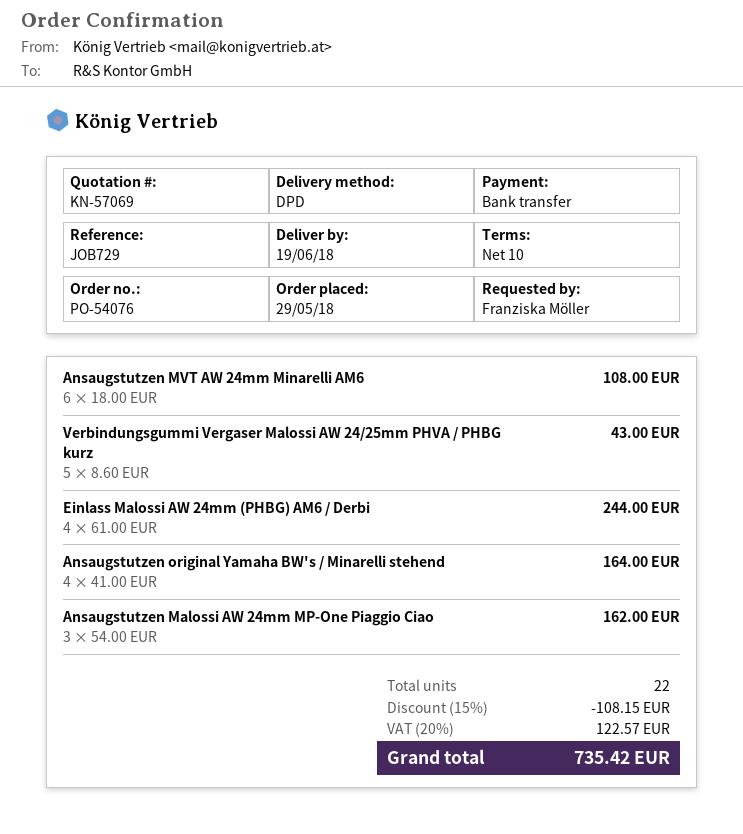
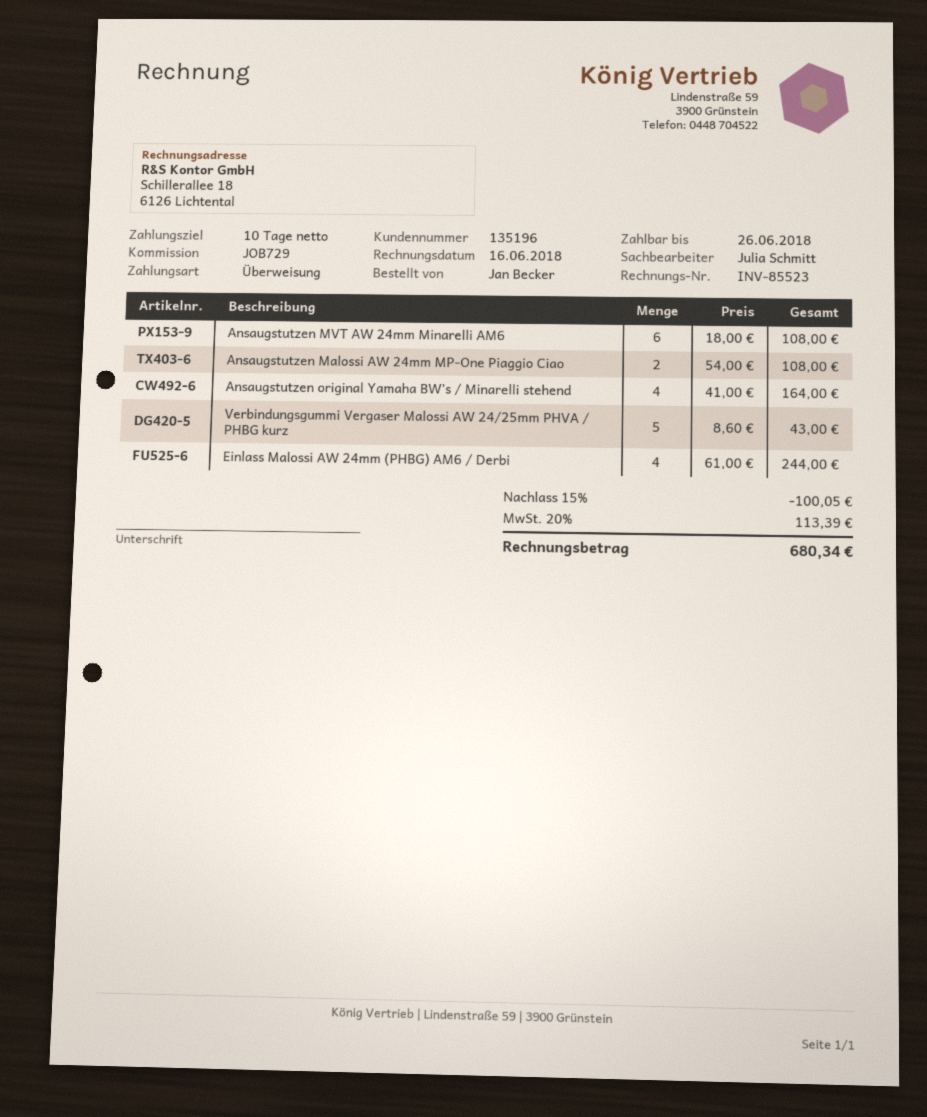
ordered by: Franziska Möller -> Jan Becker
Ansaugstutzen Malossi AW 24mm MP-One Piaggio Ciao: 3 x 54.00 = 162.00 -> 2 x 54.00 = 108.00
discount: 15% = 108.15 -> 15% = 100.05
tax: 20% = 122.57 -> 20% = 113.39
total: 735.42 -> 680.34

